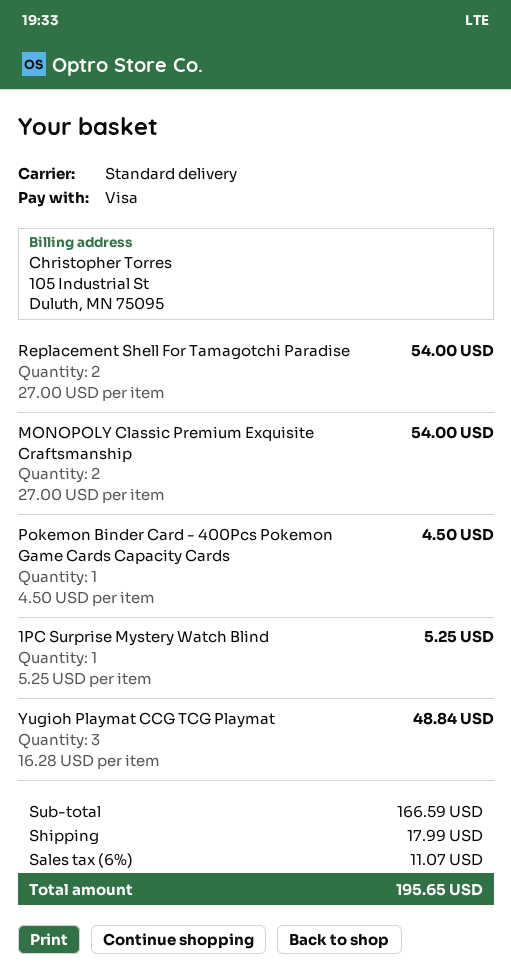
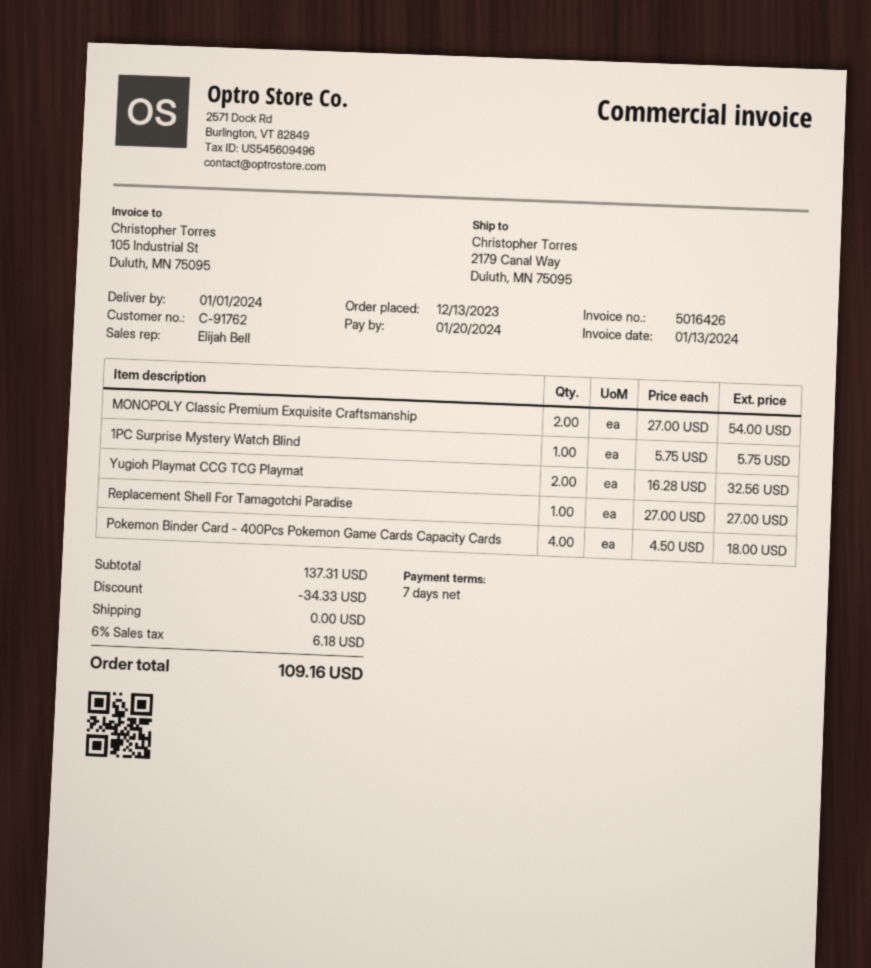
Replacement Shell For Tamagotchi Paradise: 2 x 27.00 = 54.00 -> 1 x 27.00 = 27.00
Pokemon Binder Card - 400Pcs Pokemon Game Cards Capacity Cards: 1 x 4.50 = 4.50 -> 4 x 4.50 = 18.00
1PC Surprise Mystery Watch Blind: 1 x 5.25 = 5.25 -> 1 x 5.75 = 5.75
Yugioh Playmat CCG TCG Playmat: 3 x 16.28 = 48.84 -> 2 x 16.28 = 32.56
subtotal: 166.59 -> 137.31
discount: none -> 34.33
shipping: 17.99 -> 0.00
tax: 6% = 11.07 -> 6% = 6.18
total: 195.65 -> 109.16

